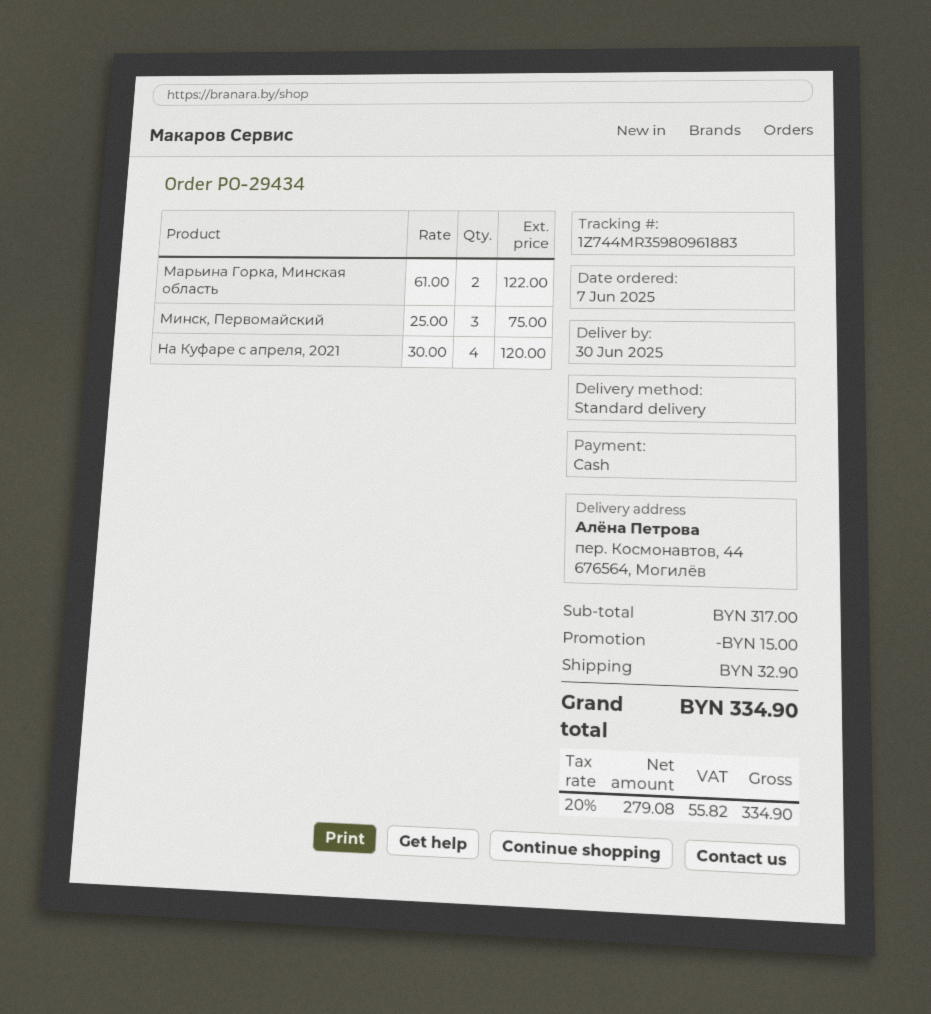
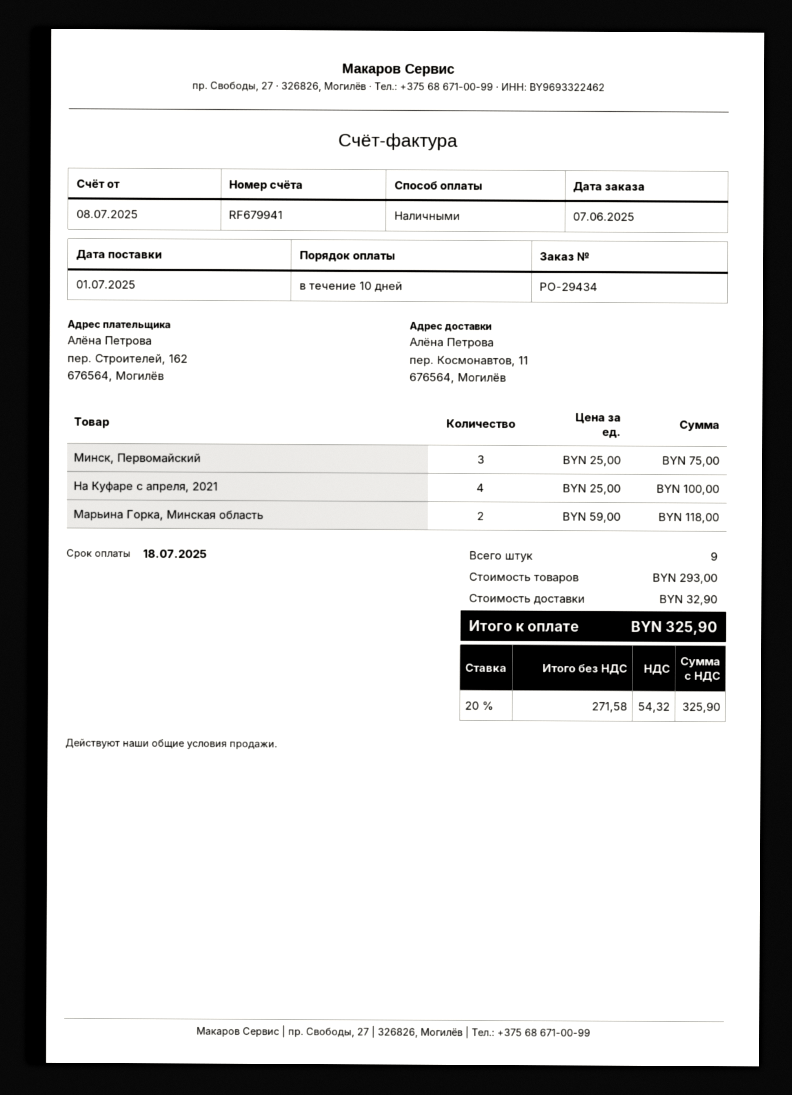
delivery date: 2025-06-30 -> 2025-07-01
ship to: пер. Космонавтов, 44, 676564, Могилёв -> пер. Космонавтов, 11, 676564, Могилёв
Марьина Горка, Минская область: 2 x 61.00 = 122.00 -> 2 x 59.00 = 118.00
На Куфаре с апреля, 2021: 4 x 30.00 = 120.00 -> 4 x 25.00 = 100.00
subtotal: 317.00 -> 293.00
discount: 15.00 -> none
net: 279.08 -> 271.58
tax: 20% = 55.82 -> 20% = 54.32
total: 334.90 -> 325.90

